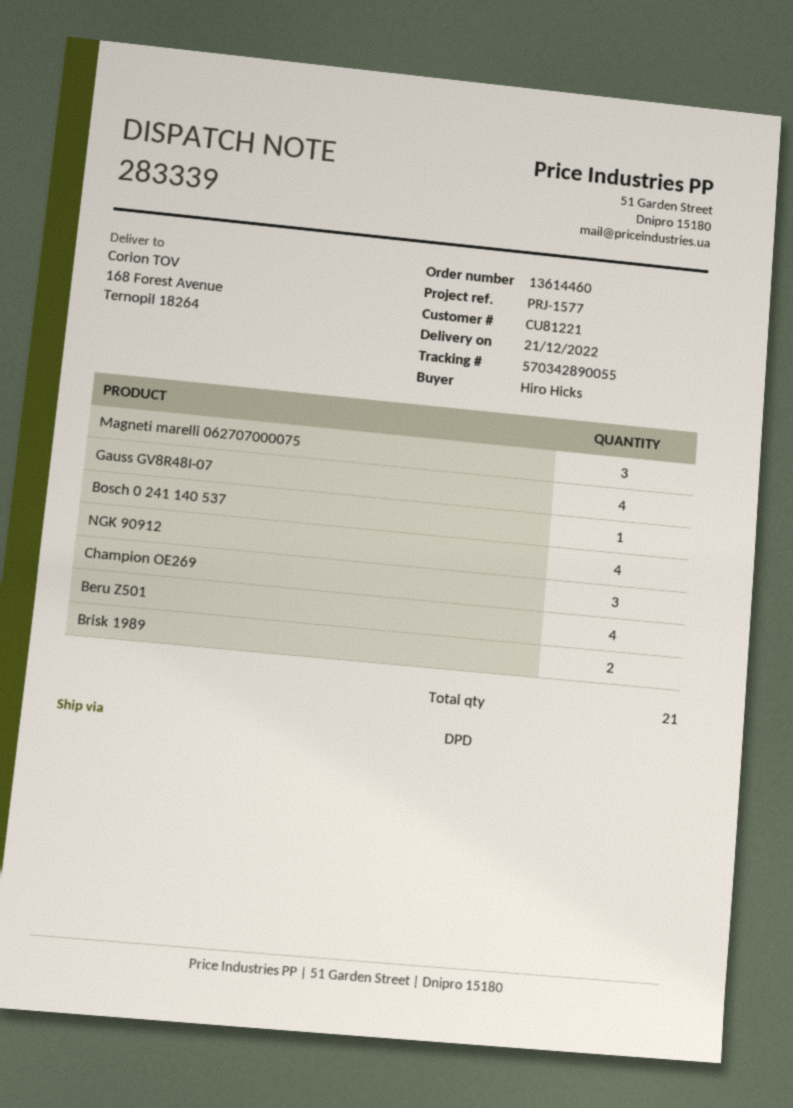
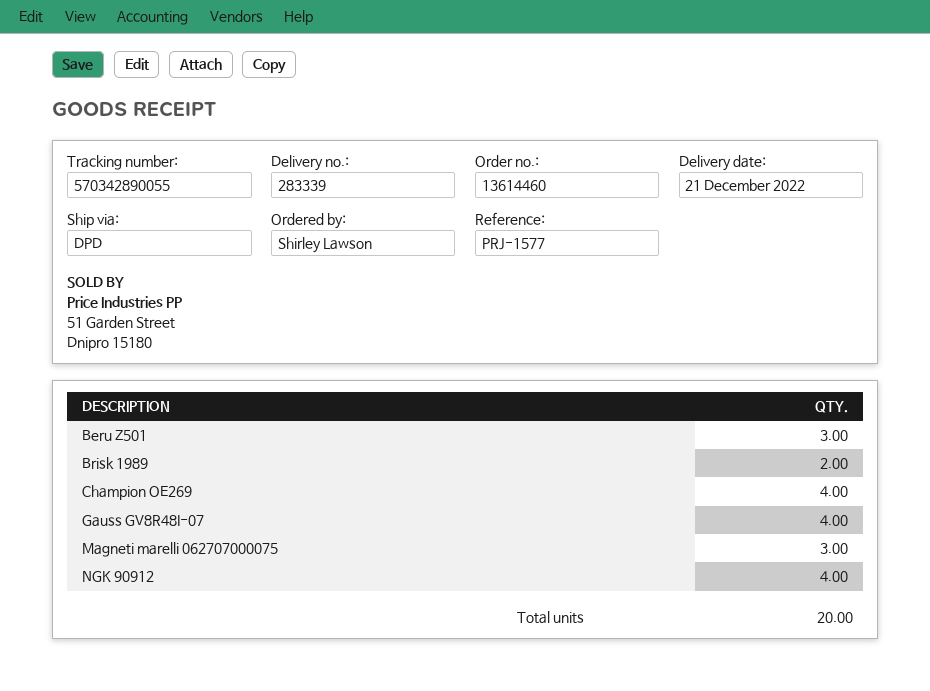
ordered by: Hiro Hicks -> Shirley Lawson
Bosch 0 241 140 537: 1 -> none
Champion OE269: 3 -> 4
Beru Z501: 4 -> 3
total quantity: 21 -> 20

